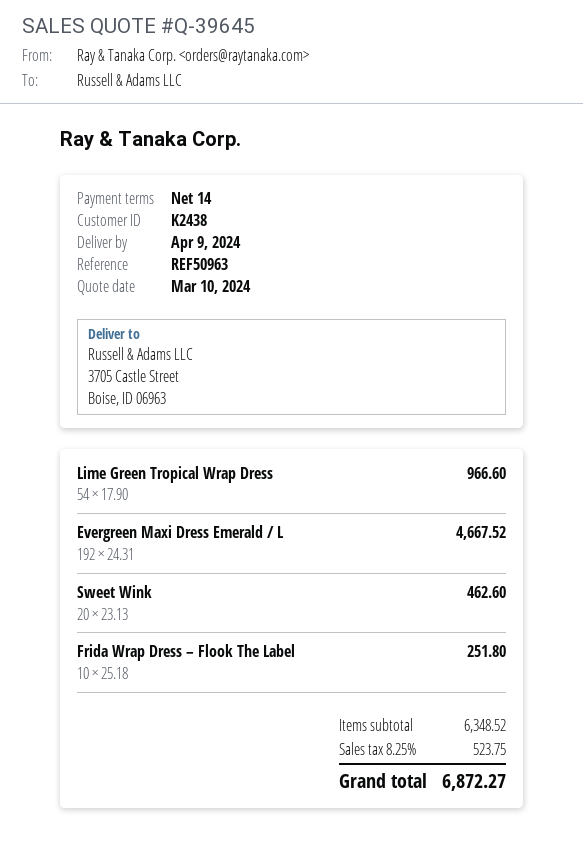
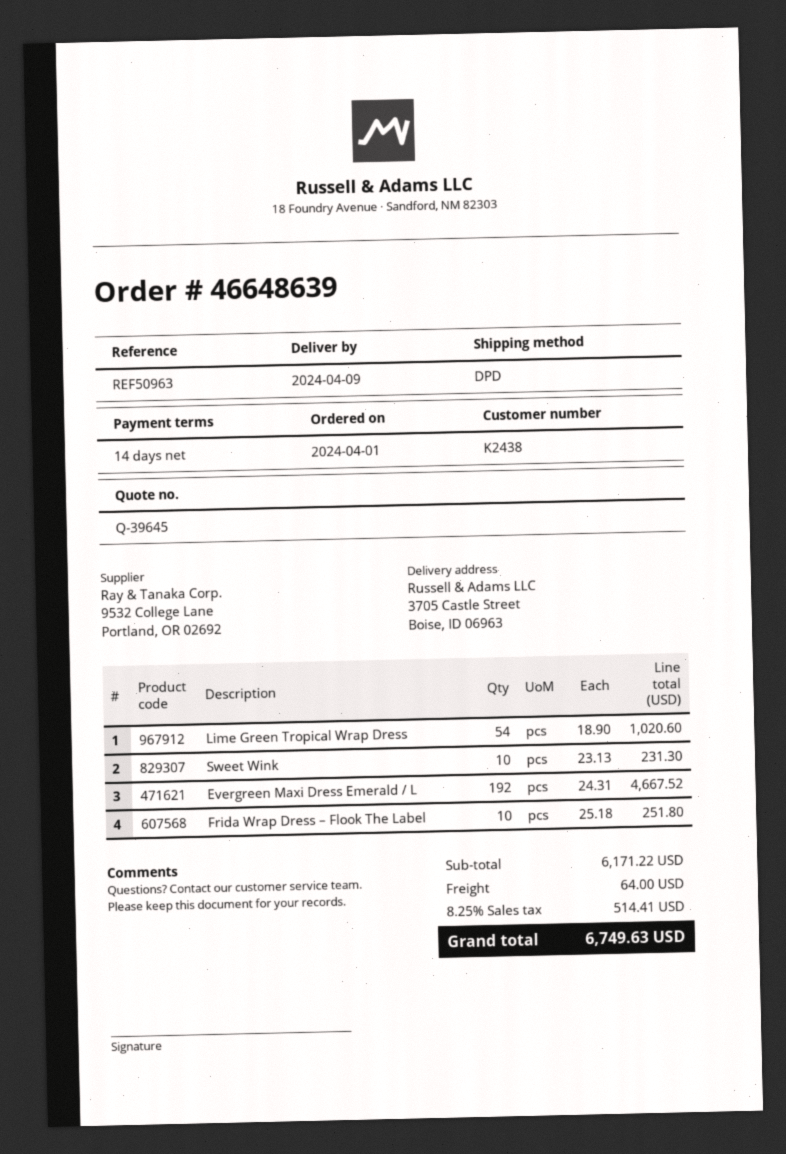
Lime Green Tropical Wrap Dress: 54 x 17.90 = 966.60 -> 54 x 18.90 = 1020.60
Sweet Wink: 20 x 23.13 = 462.60 -> 10 x 23.13 = 231.30
subtotal: 6348.52 -> 6171.22
shipping: none -> 64.00
tax: 8.25% = 523.75 -> 8.25% = 514.41
total: 6872.27 -> 6749.63

